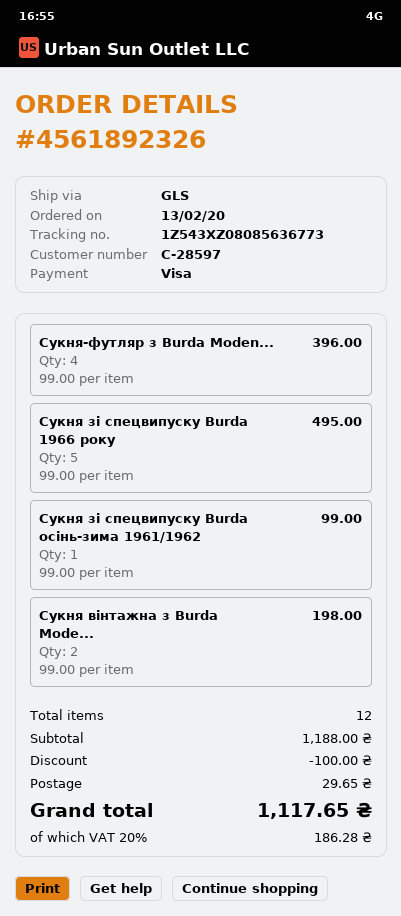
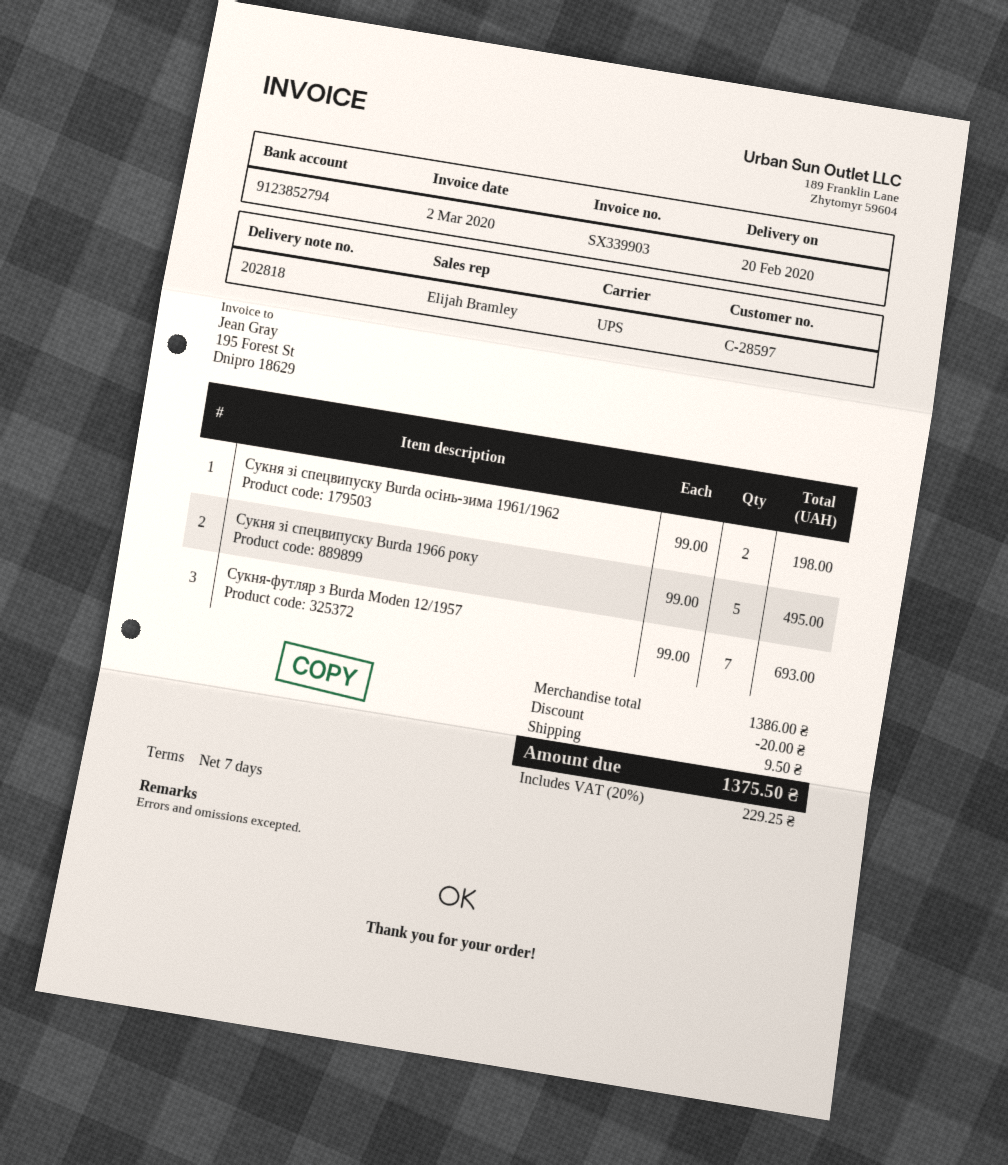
shipping method: GLS -> UPS
Сукня-футляр з Burda Moden...: 4 x 99.00 = 396.00 -> 7 x 99.00 = 693.00
Сукня зі спецвипуску Burda осінь-зима 1961/1962: 1 x 99.00 = 99.00 -> 2 x 99.00 = 198.00
Сукня вінтажна з Burda Mode...: 2 x 99.00 = 198.00 -> none
subtotal: 1188.00 -> 1386.00
discount: 100.00 -> 20.00
shipping: 29.65 -> 9.50
tax: 20% = 186.28 -> 20% = 229.25
total: 1117.65 -> 1375.50

